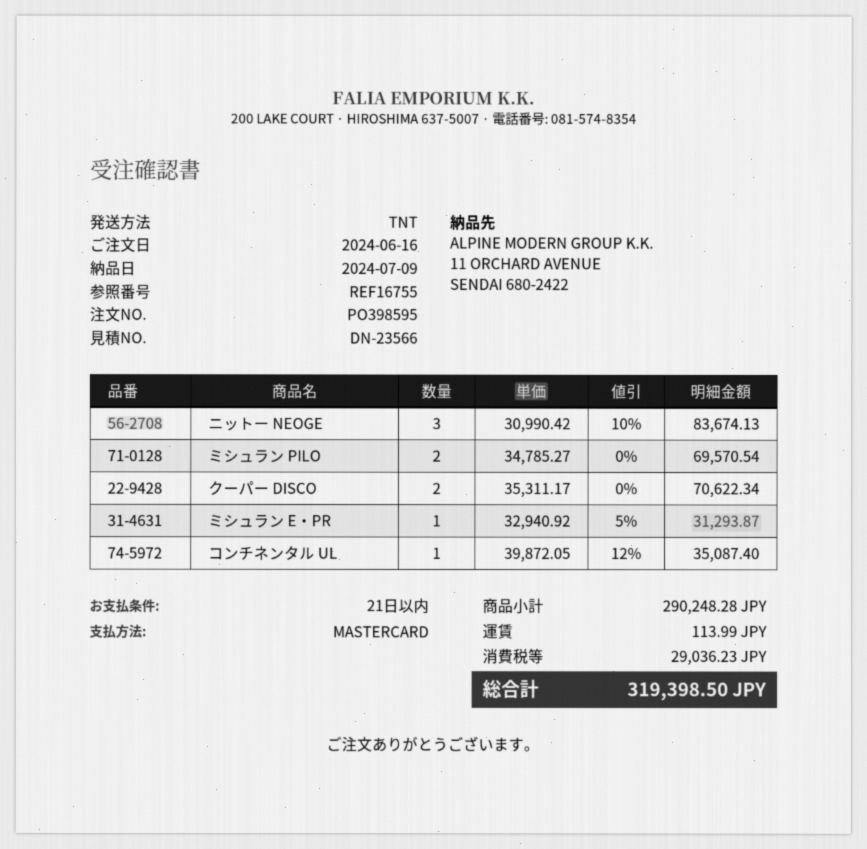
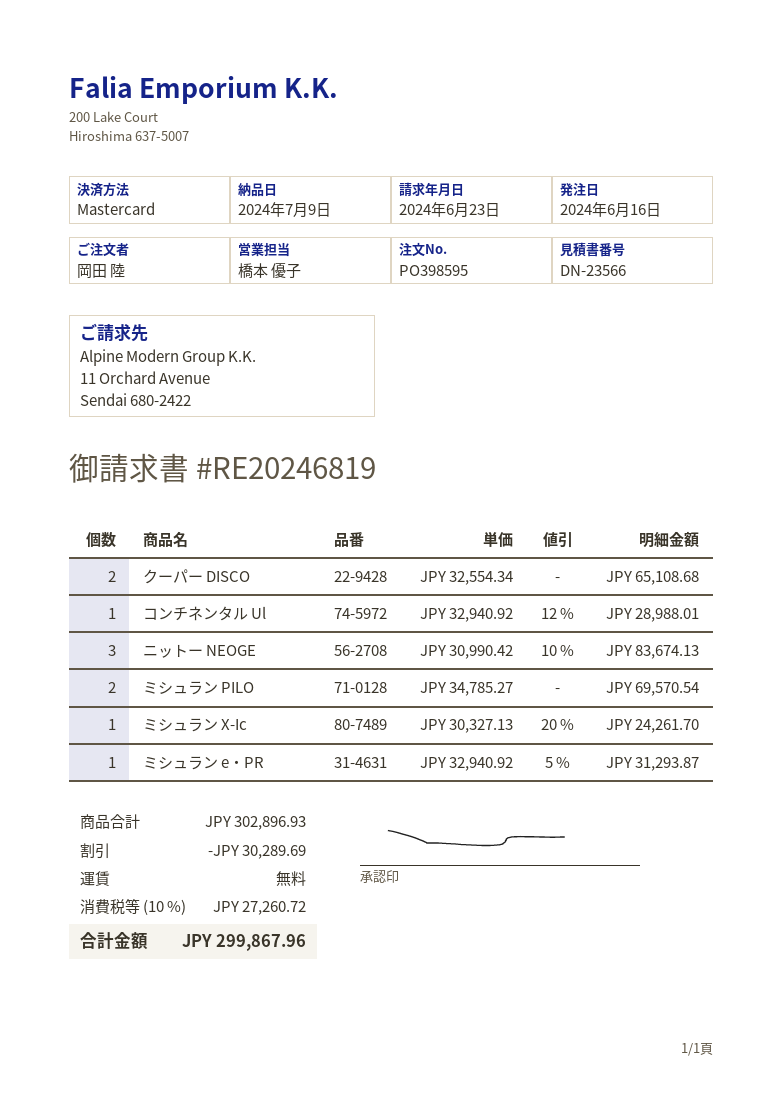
クーパー DISCO: 2 x 35311.17 = 70622.34 -> 2 x 32554.34 = 65108.68
コンチネンタル UL: 1 x 39872.05 - 12% = 35087.40 -> 1 x 32940.92 - 12% = 28988.01
ミシュラン X-Ic: none -> 1 x 30327.13 - 20% = 24261.70
subtotal: 290248.28 -> 302896.93
discount: none -> 30289.69
shipping: 113.99 -> 0.00
tax: 29036.23 -> 27260.72
total: 319398.50 -> 299867.96

